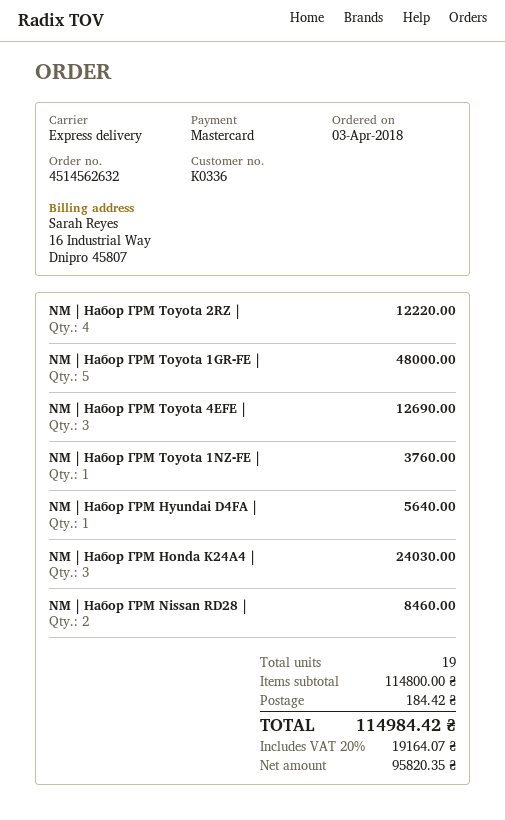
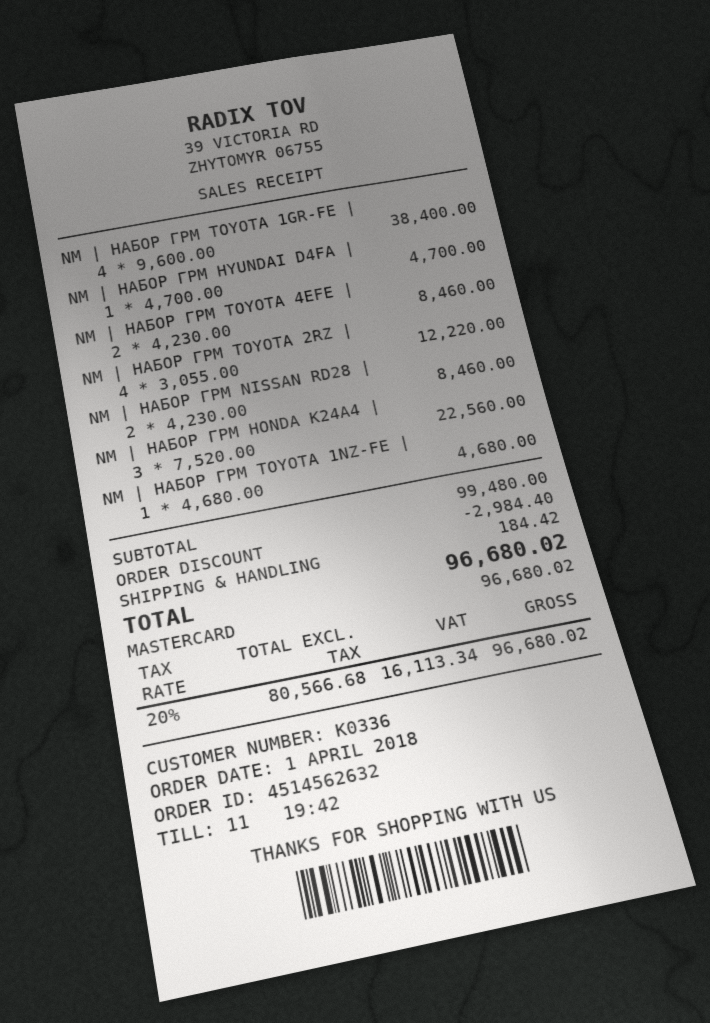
order date: 2018-04-03 -> 2018-04-01
NM | Набор ГРМ Toyota 1GR-FE |: 5 for 48000.00 -> 4 for 38400.00
NM | Набор ГРМ Toyota 4EFE |: 3 for 12690.00 -> 2 for 8460.00
NM | Набор ГРМ Toyota 1NZ-FE |: 1 for 3760.00 -> 1 for 4680.00
NM | Набор ГРМ Hyundai D4FA |: 1 for 5640.00 -> 1 for 4700.00
NM | Набор ГРМ Honda K24A4 |: 3 for 24030.00 -> 3 for 22560.00
subtotal: 114800.00 -> 99480.00
discount: none -> 2984.40
net: 95820.35 -> 80566.68
tax: 20% = 19164.07 -> 20% = 16113.34
total: 114984.42 -> 96680.02

